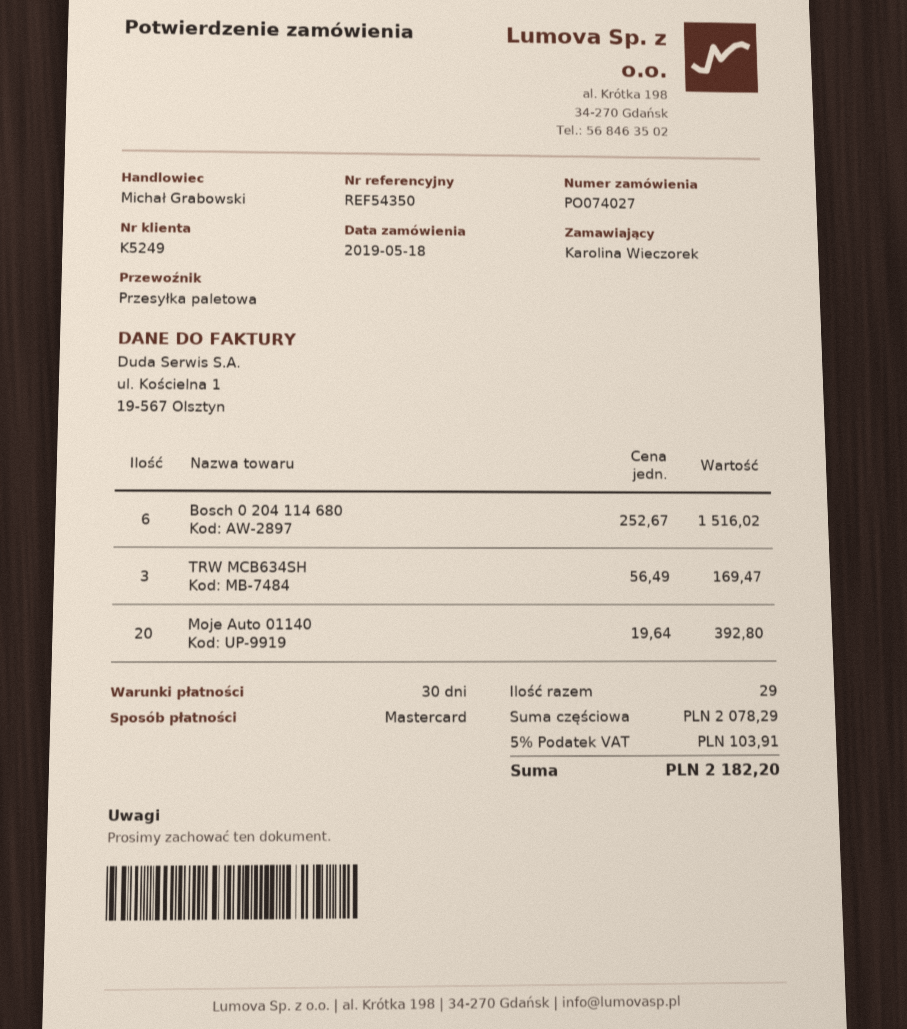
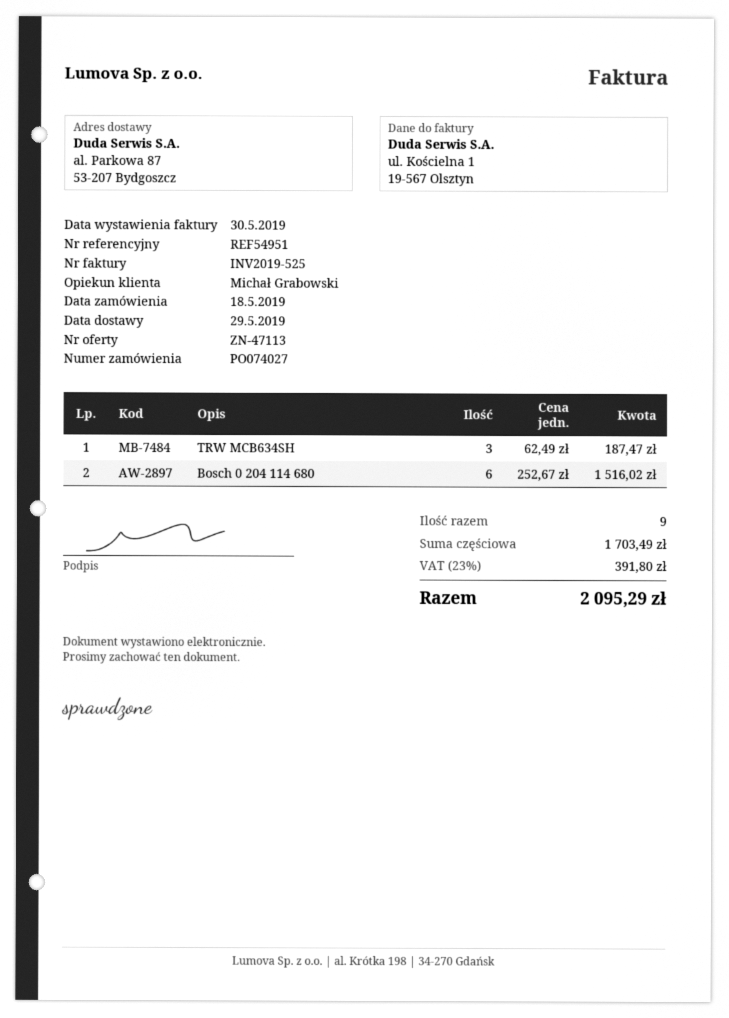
reference: REF54350 -> REF54951
TRW MCB634SH: 3 x 56.49 = 169.47 -> 3 x 62.49 = 187.47
Moje Auto 01140: 20 x 19.64 = 392.80 -> none
total quantity: 29 -> 9
subtotal: 2078.29 -> 1703.49
tax: 5% = 103.91 -> 23% = 391.80
total: 2182.20 -> 2095.29

